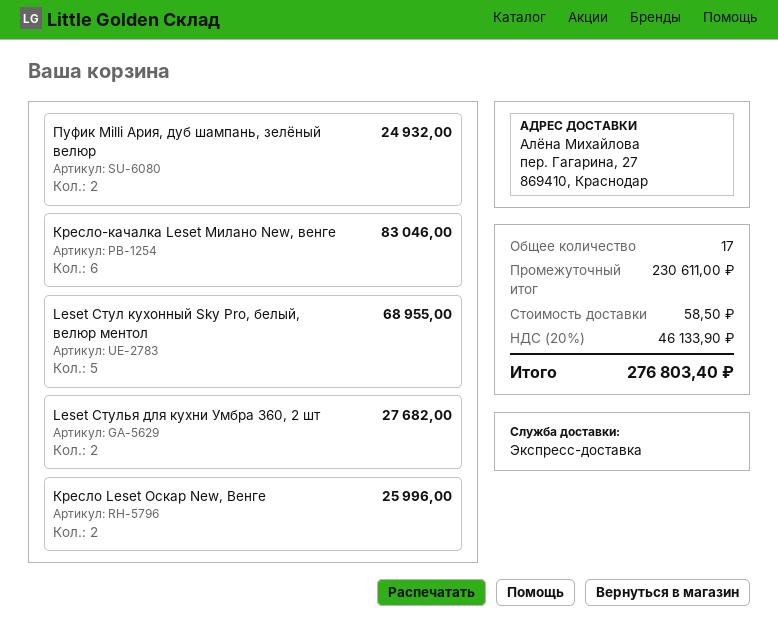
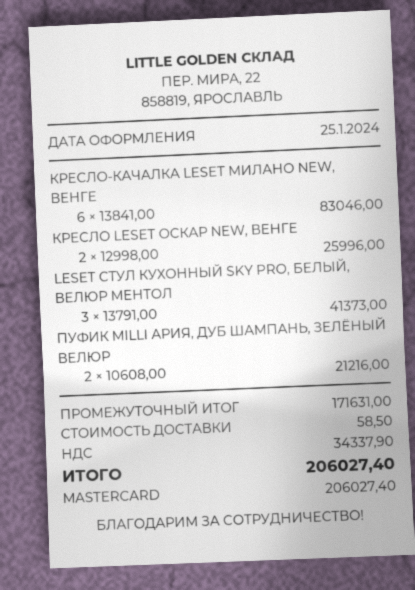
Пуфик Milli Ария, дуб шампань, зелёный велюр: 2 for 24932.00 -> 2 for 21216.00
Leset Стул кухонный Sky Pro, белый, велюр ментол: 5 for 68955.00 -> 3 for 41373.00
Leset Стулья для кухни Умбра 360, 2 шт: 2 for 27682.00 -> none
subtotal: 230611.00 -> 171631.00
tax: 46133.90 -> 34337.90
total: 276803.40 -> 206027.40

